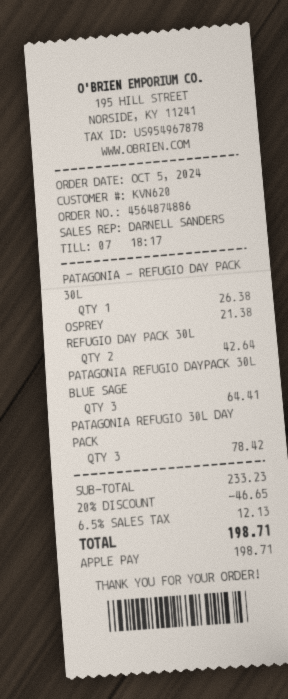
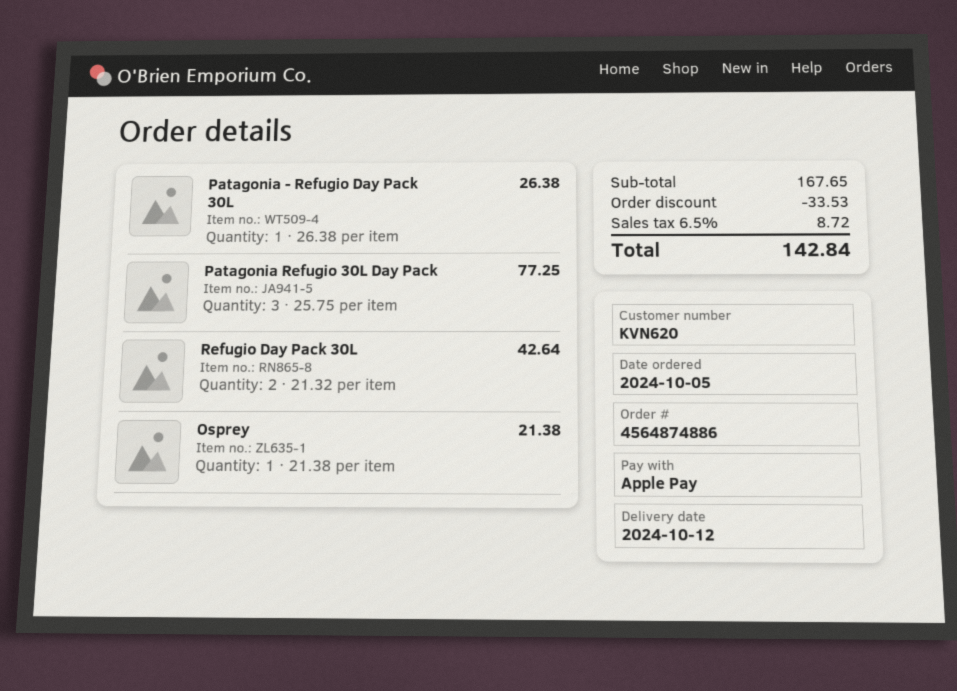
PATAGONIA REFUGIO DAYPACK 30L BLUE SAGE: 3 for 64.41 -> none
PATAGONIA REFUGIO 30L DAY PACK: 3 for 78.42 -> 3 for 77.25
subtotal: 233.23 -> 167.65
discount: 46.65 -> 33.53
tax: 6.5% = 12.13 -> 6.5% = 8.72
total: 198.71 -> 142.84

